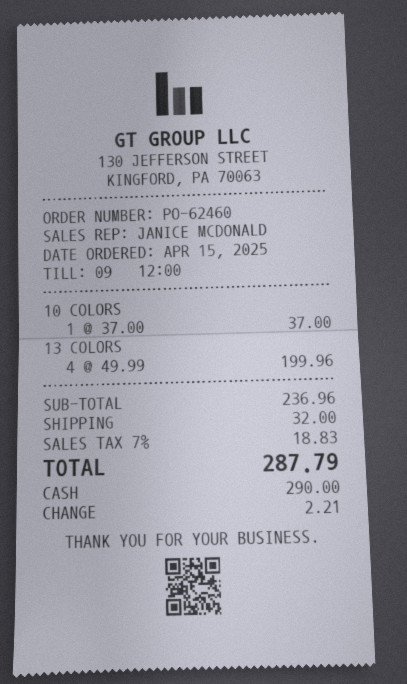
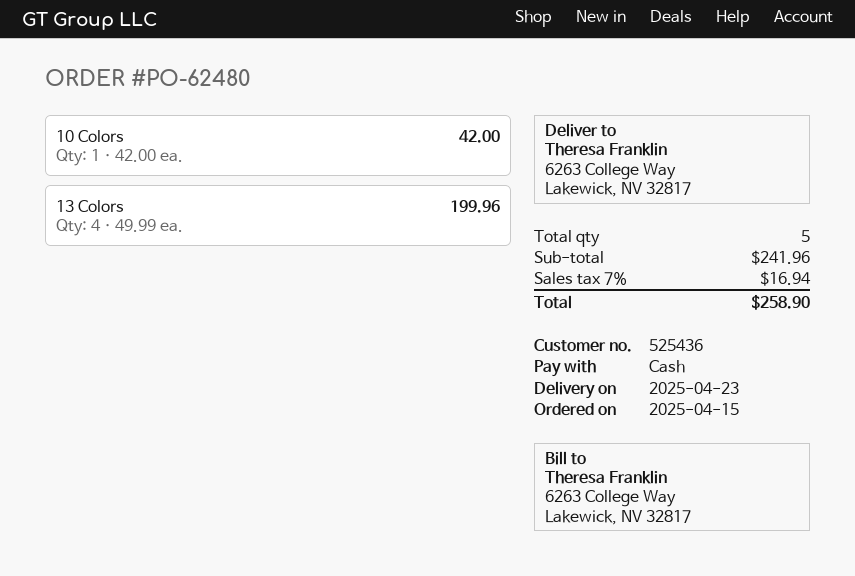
order number: PO-62460 -> PO-62480
10 COLORS: 1 x 37.00 = 37.00 -> 1 x 42.00 = 42.00
subtotal: 236.96 -> 241.96
shipping: 32.00 -> none
tax: 7% = 18.83 -> 7% = 16.94
total: 287.79 -> 258.90

